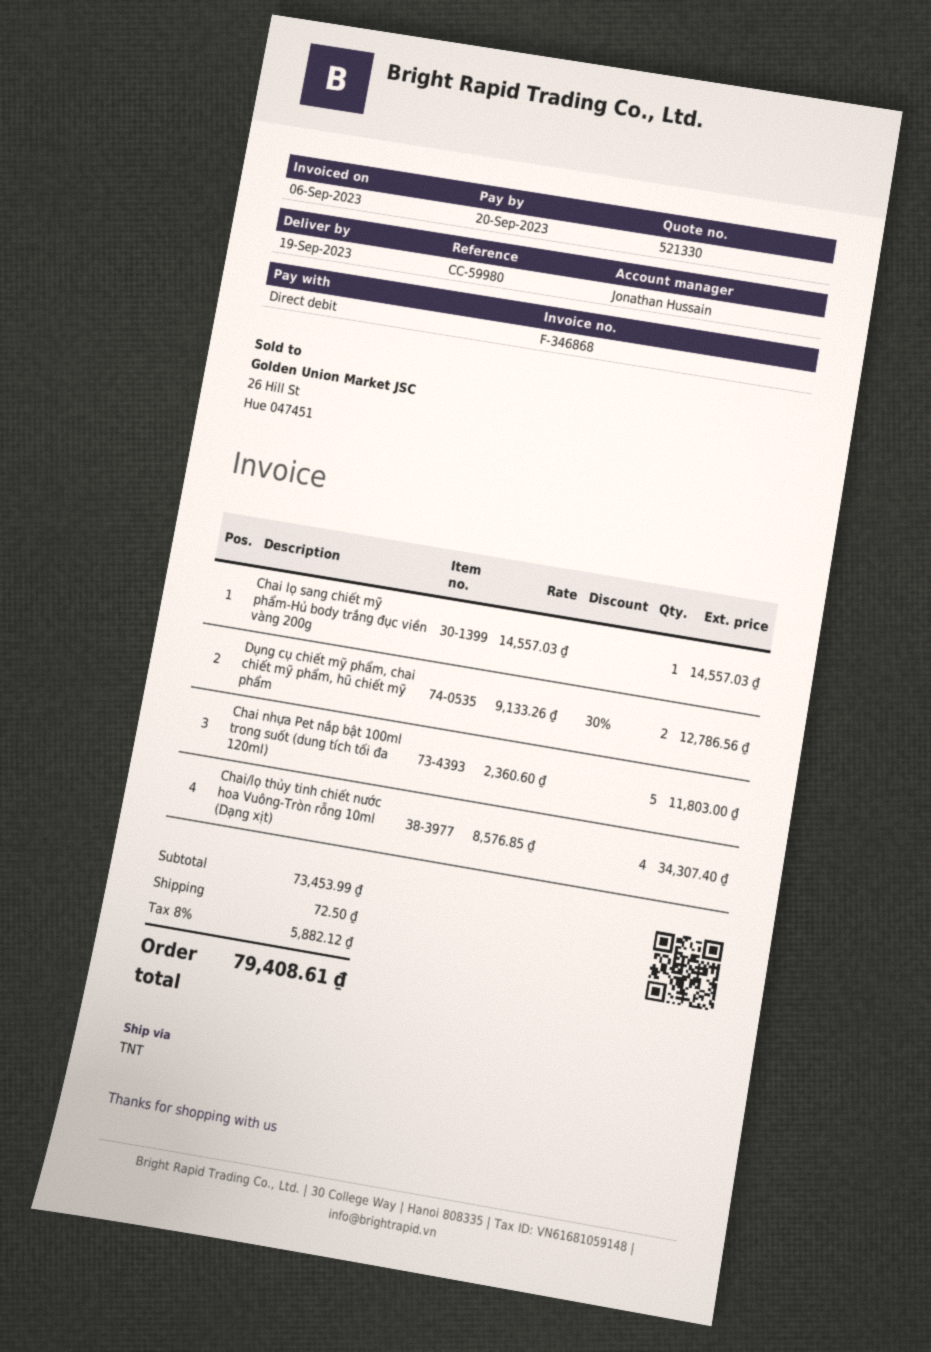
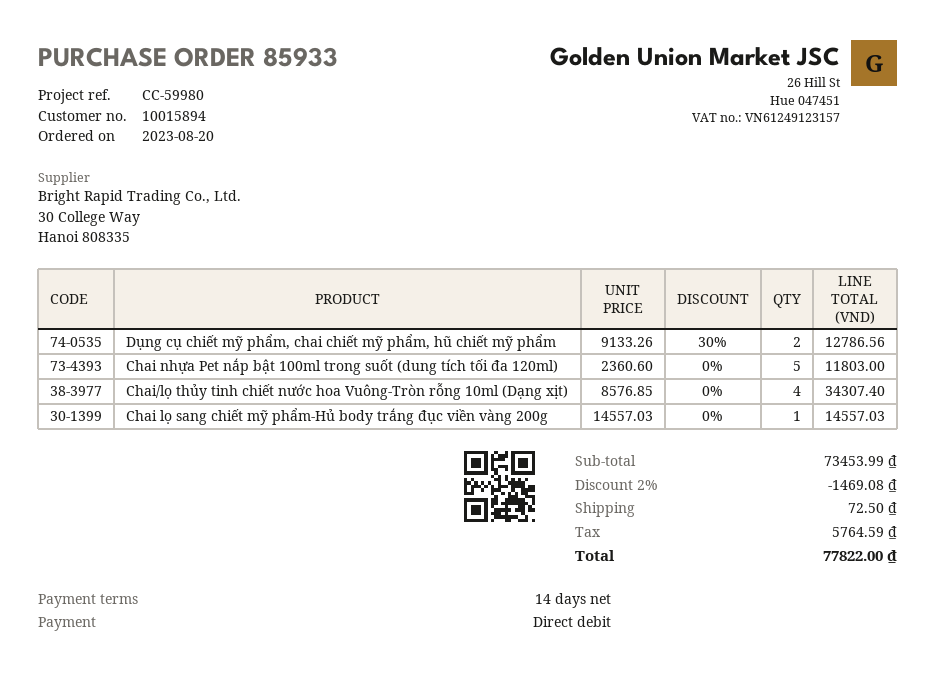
discount: none -> 2% = 1469.08
tax: 5882.12 -> 5764.59
total: 79408.61 -> 77822.00

